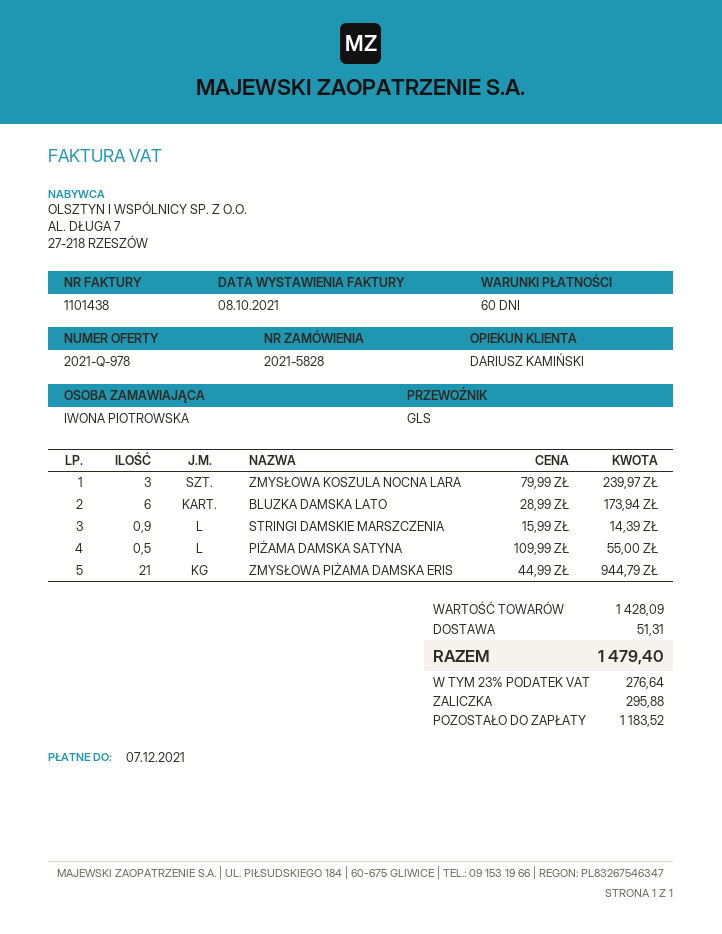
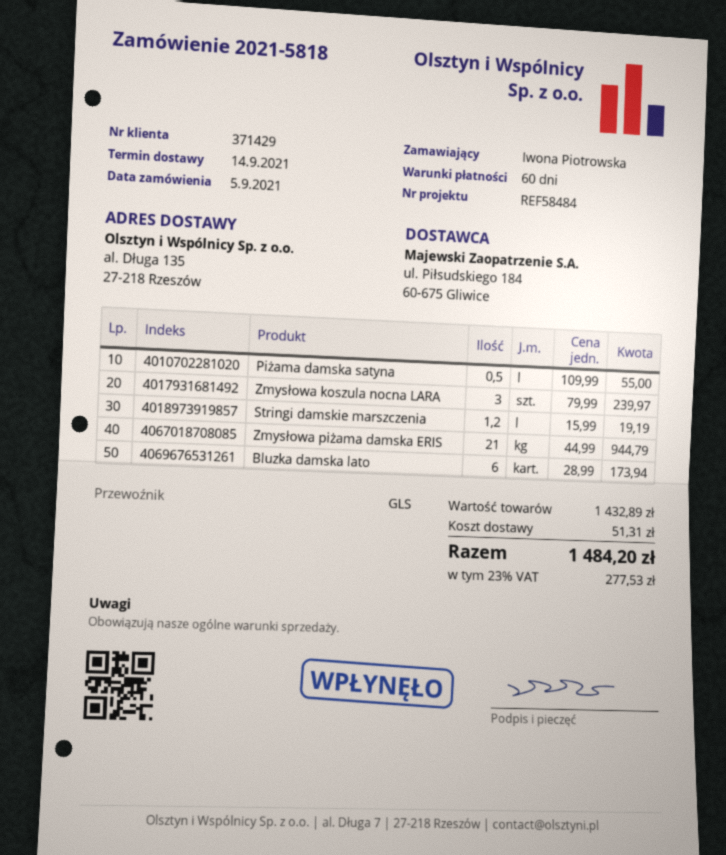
order number: 2021-5828 -> 2021-5818
STRINGI DAMSKIE MARSZCZENIA: 0.9 x 15.99 = 14.39 -> 1.2 x 15.99 = 19.19
subtotal: 1428.09 -> 1432.89
tax: 23% = 276.64 -> 23% = 277.53
total: 1479.40 -> 1484.20

